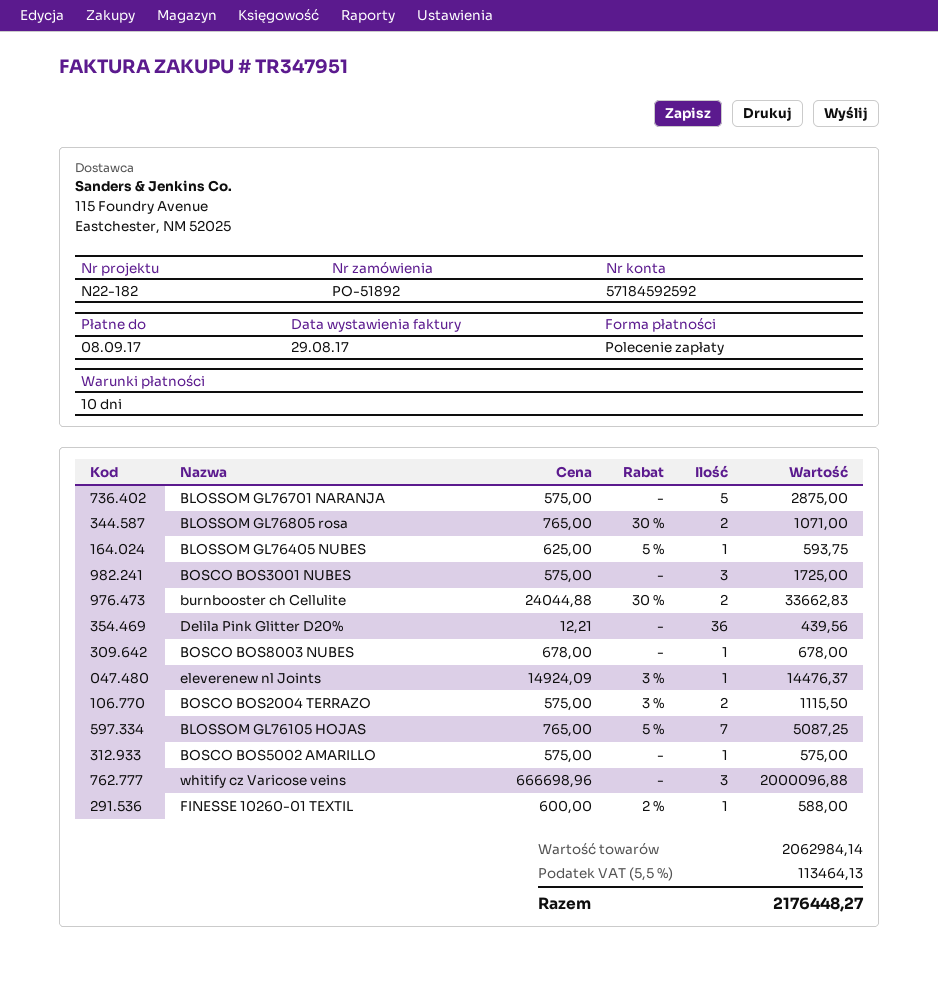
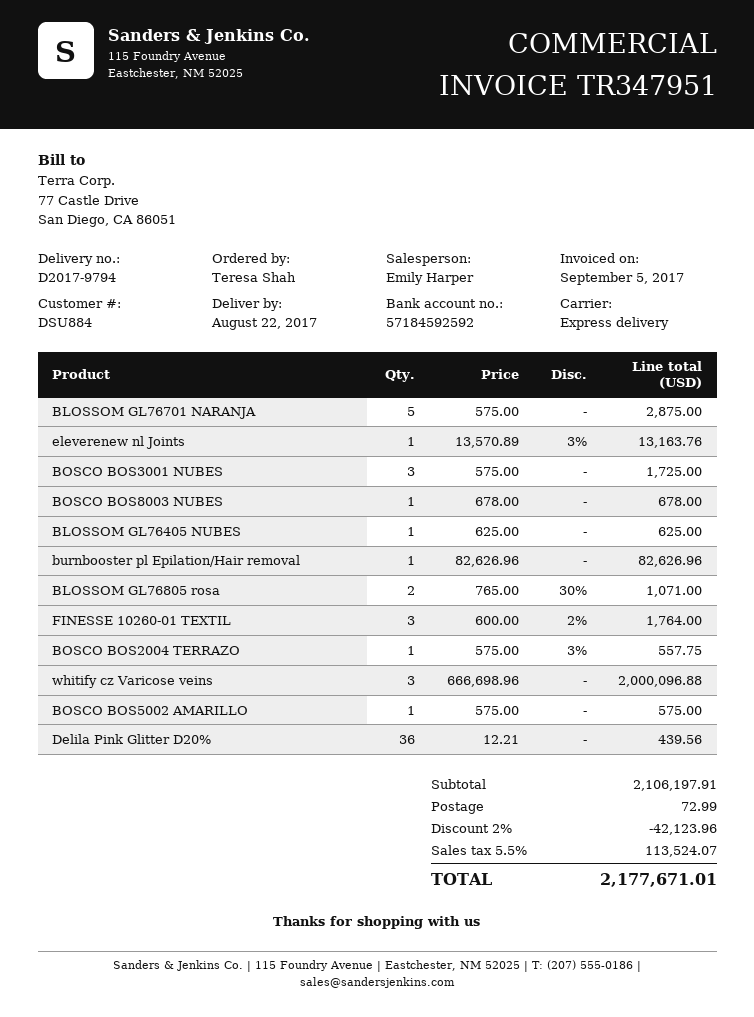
invoice date: 2017-08-29 -> 2017-09-05
BLOSSOM GL76405 NUBES: 1 x 625.00 - 5% = 593.75 -> 1 x 625.00 = 625.00
burnbooster ch Cellulite: 2 x 24044.88 - 30% = 33662.83 -> none
eleverenew nl Joints: 1 x 14924.09 - 3% = 14476.37 -> 1 x 13570.89 - 3% = 13163.76
BOSCO BOS2004 TERRAZO: 2 x 575.00 - 3% = 1115.50 -> 1 x 575.00 - 3% = 557.75
BLOSSOM GL76105 HOJAS: 7 x 765.00 - 5% = 5087.25 -> none
FINESSE 10260-01 TEXTIL: 1 x 600.00 - 2% = 588.00 -> 3 x 600.00 - 2% = 1764.00
burnbooster pl Epilation/Hair removal: none -> 1 x 82626.96 = 82626.96
subtotal: 2062984.14 -> 2106197.91
discount: none -> 2% = 42123.96
shipping: none -> 72.99
tax: 5.5% = 113464.13 -> 5.5% = 113524.07
total: 2176448.27 -> 2177671.01

